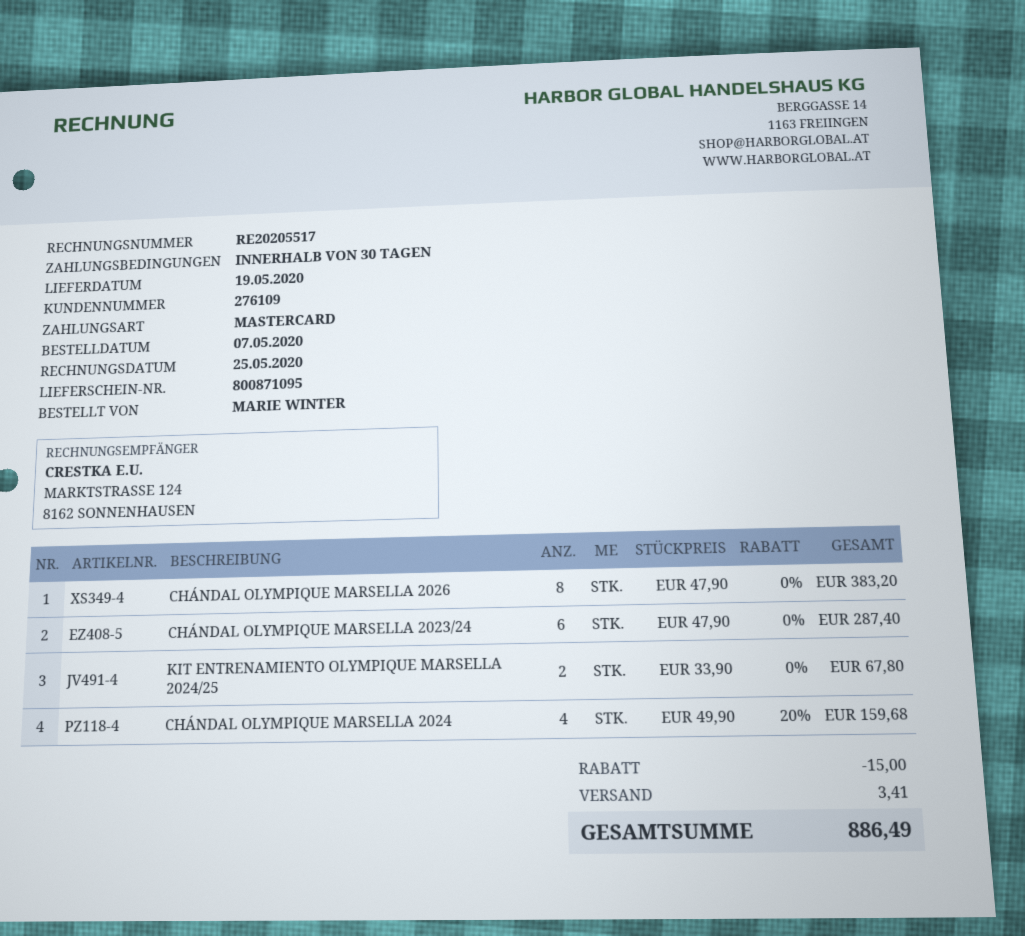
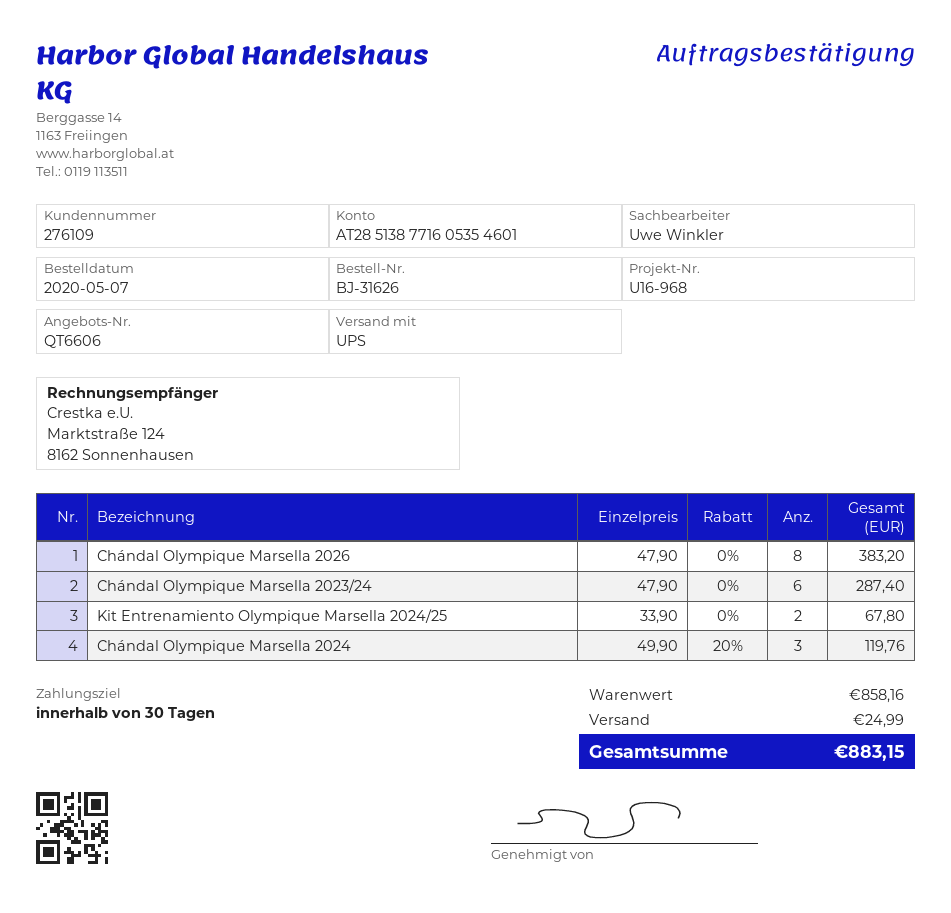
CHÁNDAL OLYMPIQUE MARSELLA 2024: 4 x 49.90 - 20% = 159.68 -> 3 x 49.90 - 20% = 119.76
discount: 15.00 -> none
shipping: 3.41 -> 24.99
total: 886.49 -> 883.15

